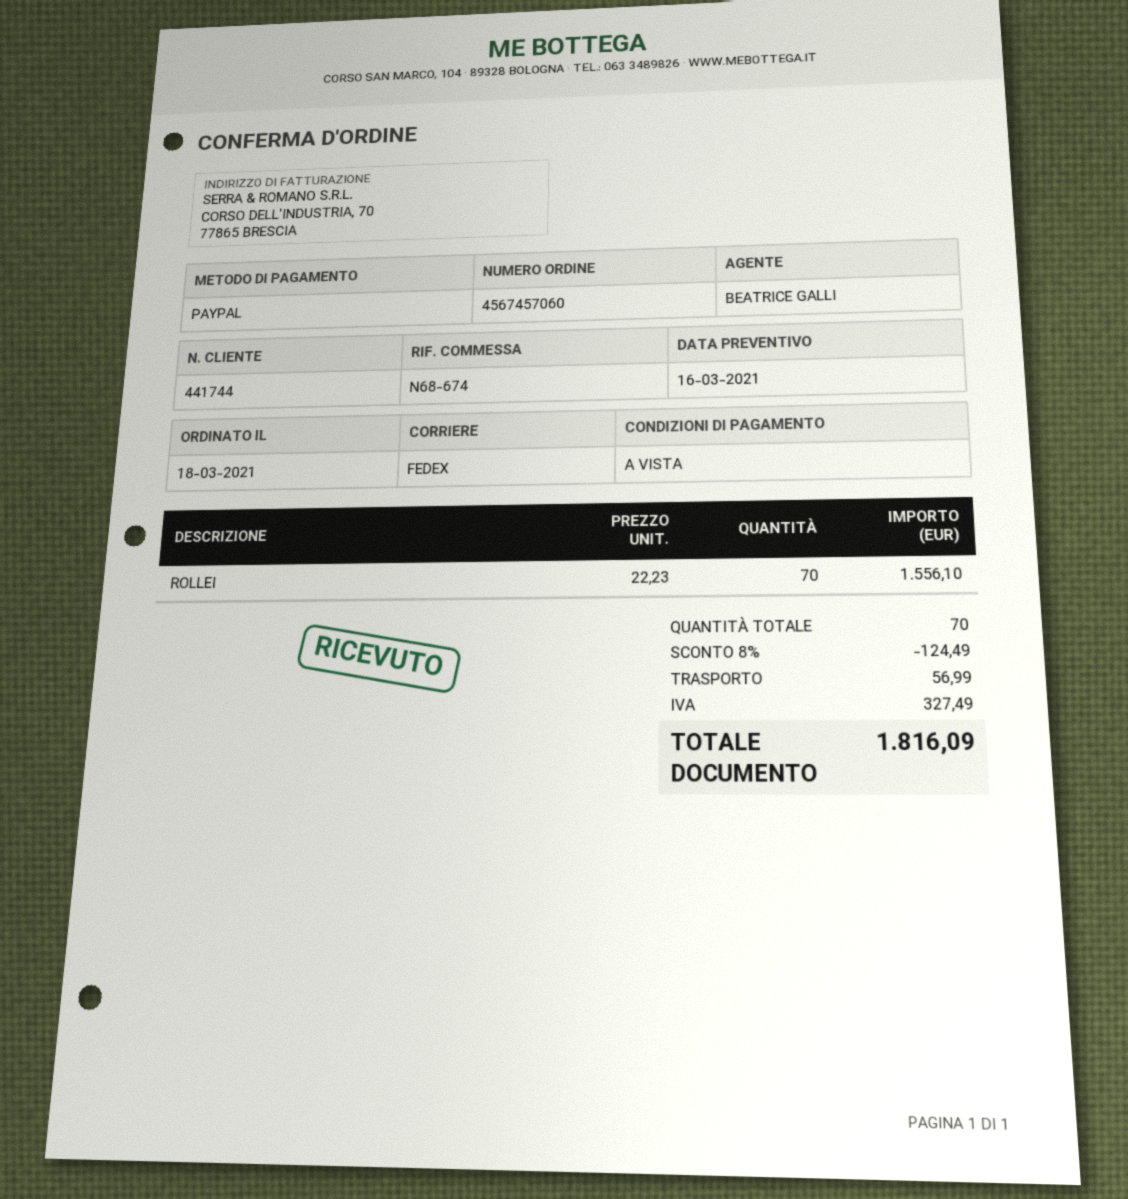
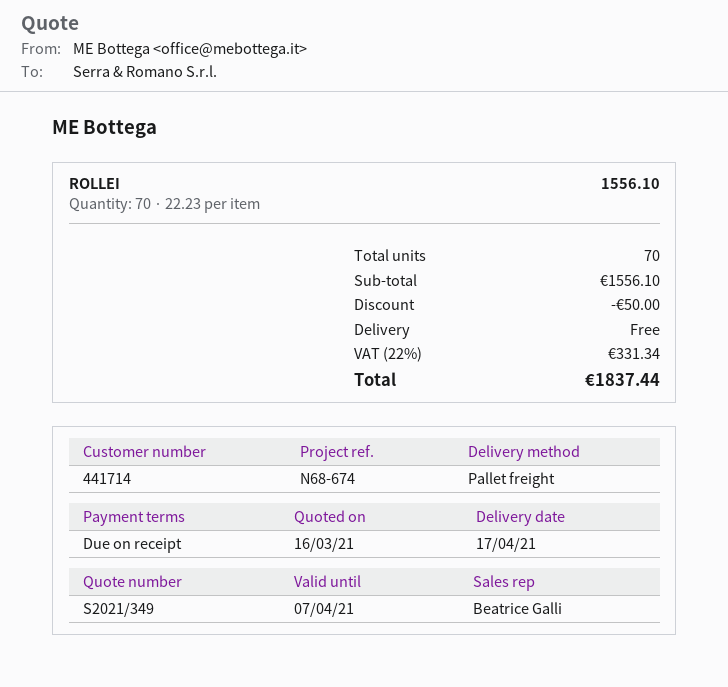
customer number: 441744 -> 441714
shipping method: FedEx -> pallet freight
discount: 124.49 -> 50.00
shipping: 56.99 -> 0.00
tax: 327.49 -> 331.34
total: 1816.09 -> 1837.44

